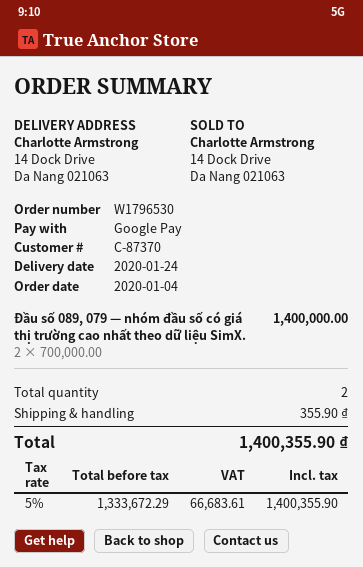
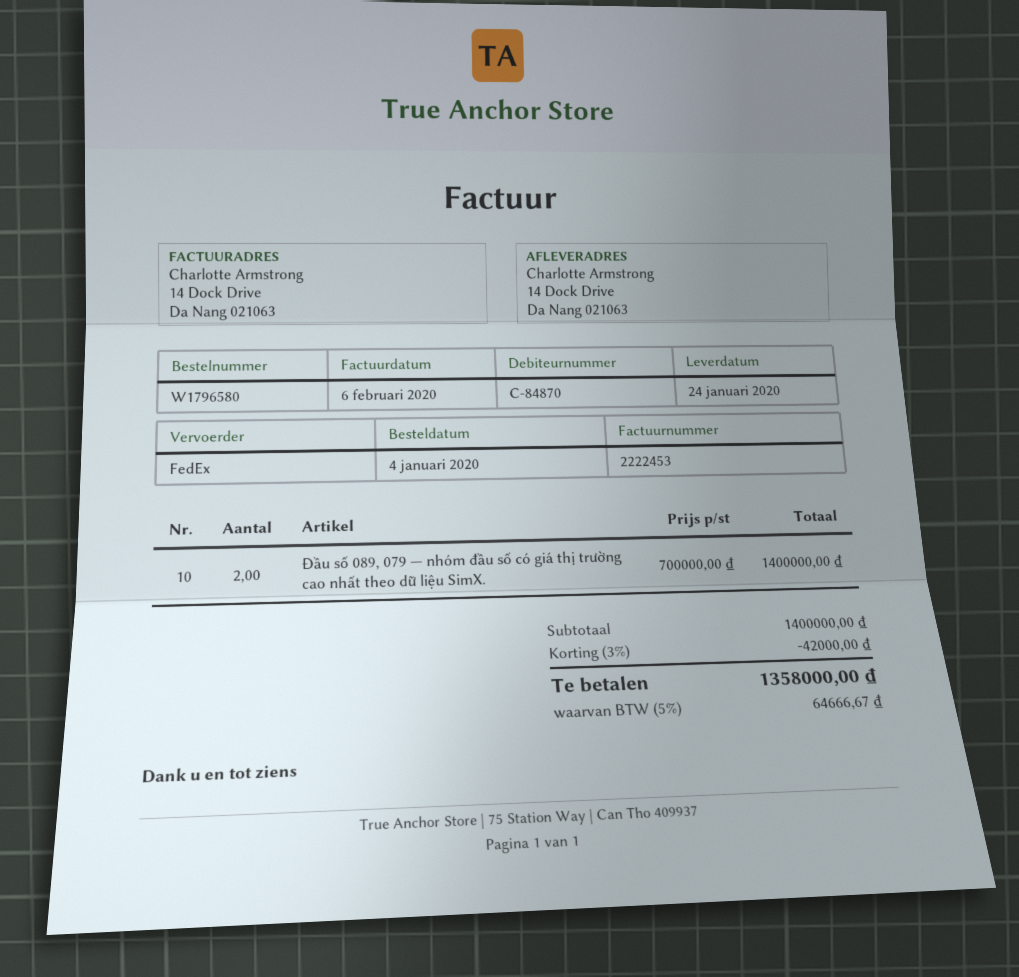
order number: W1796530 -> W1796580
customer number: C-87370 -> C-84870
discount: none -> 3% = 42000.00
shipping: 355.90 -> none
tax: 5% = 66683.61 -> 5% = 64666.67
total: 1400355.90 -> 1358000.00

